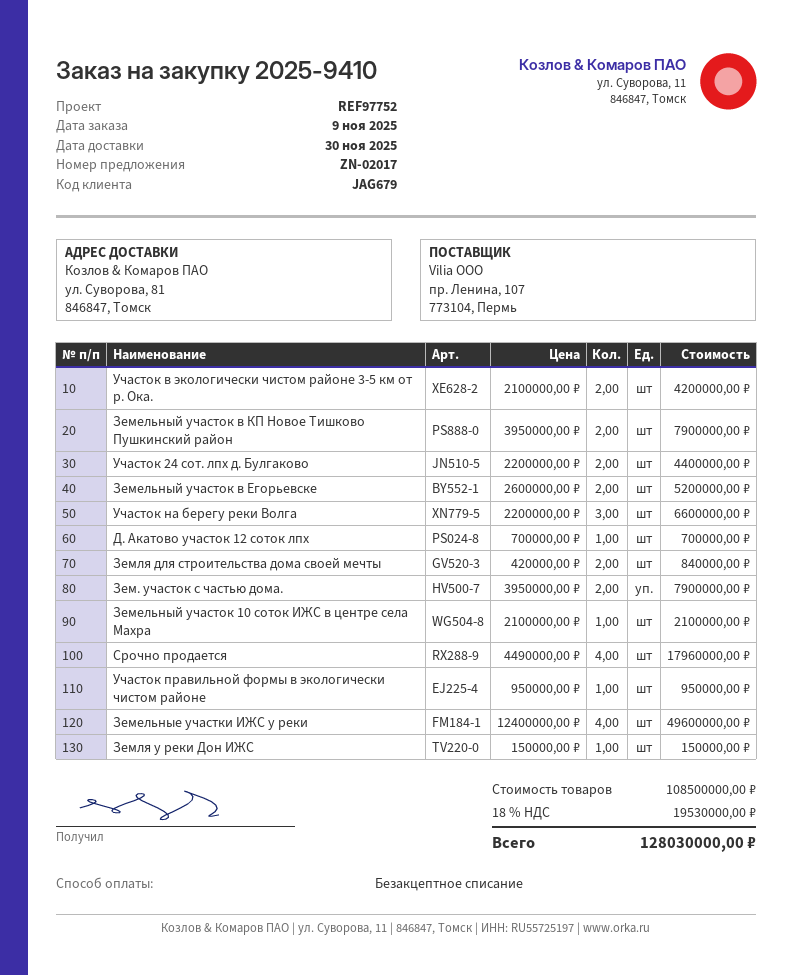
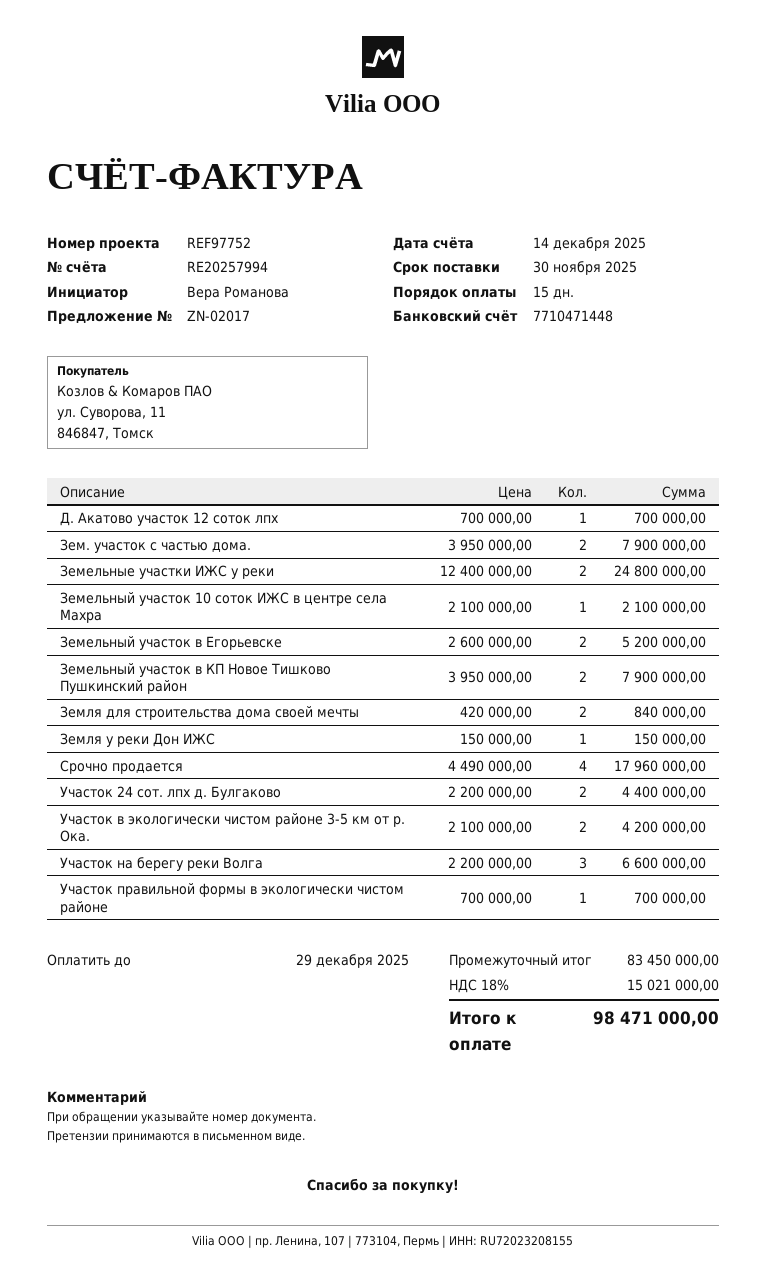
Участок правильной формы в экологически чистом районе: 1 x 950000.00 = 950000.00 -> 1 x 700000.00 = 700000.00
Земельные участки ИЖС у реки: 4 x 12400000.00 = 49600000.00 -> 2 x 12400000.00 = 24800000.00
subtotal: 108500000.00 -> 83450000.00
tax: 18% = 19530000.00 -> 18% = 15021000.00
total: 128030000.00 -> 98471000.00

